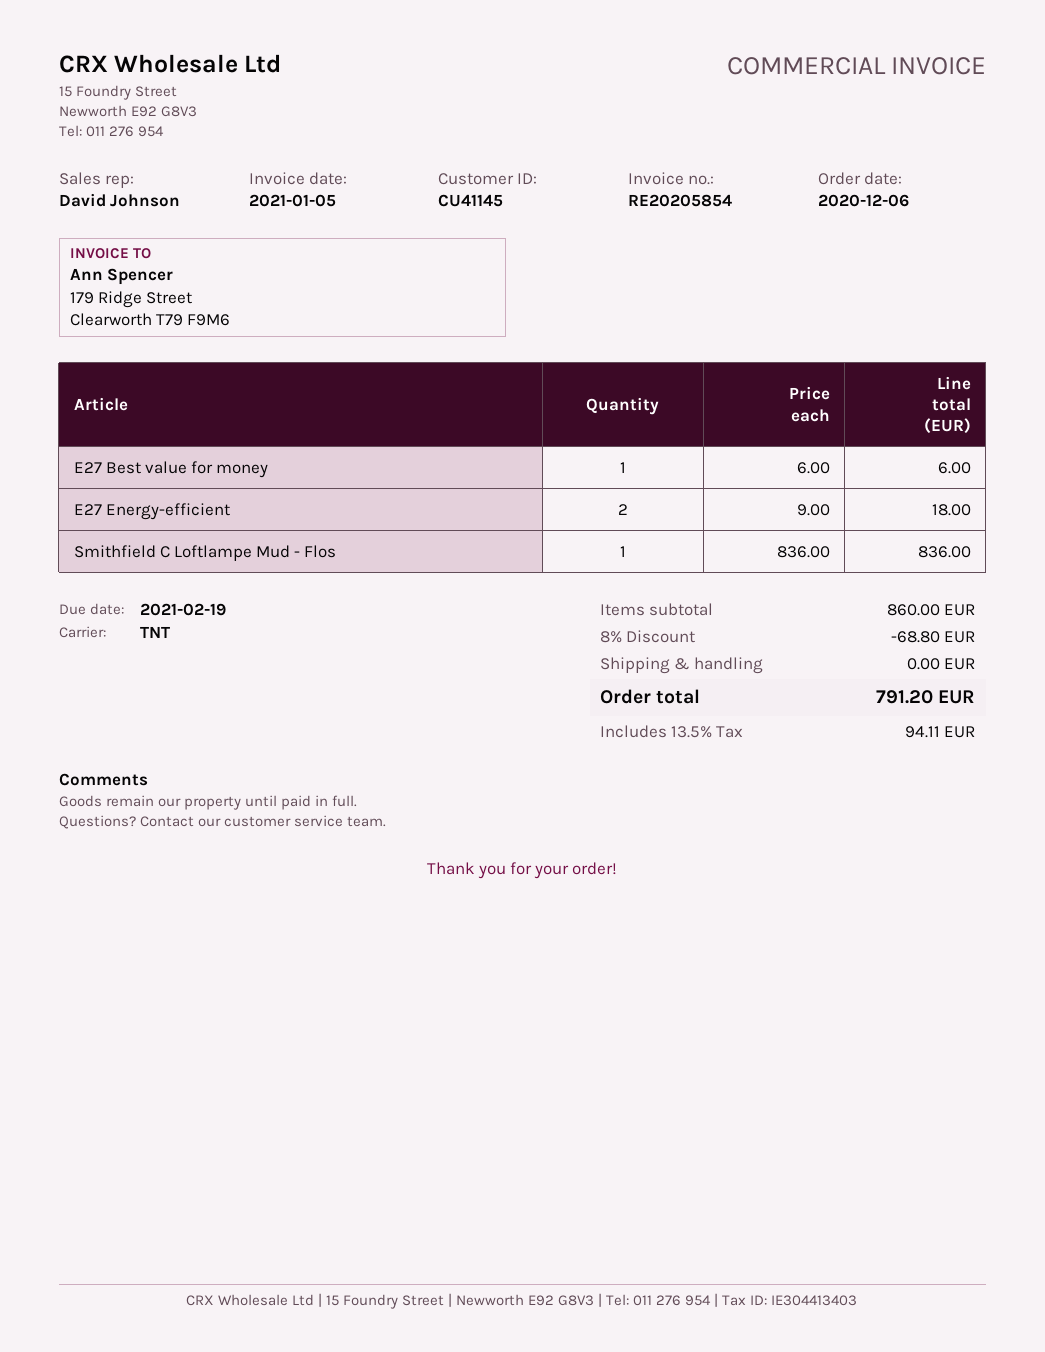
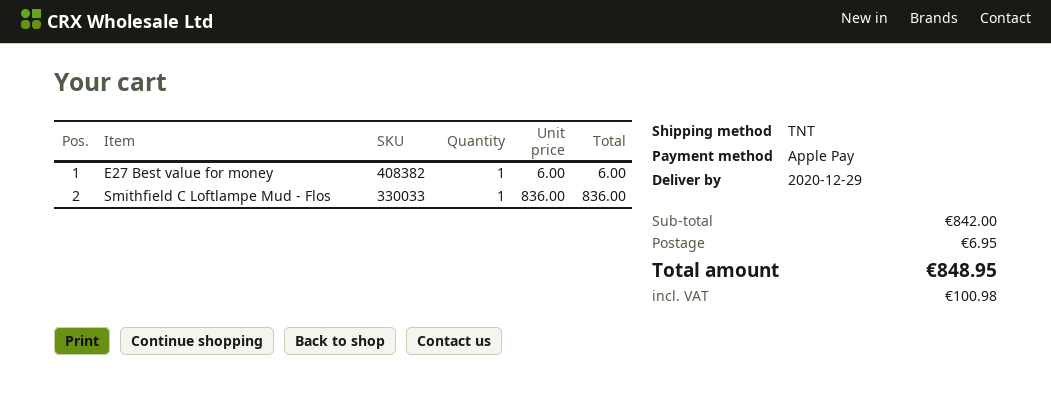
E27 Energy-efficient: 2 x 9.00 = 18.00 -> none
subtotal: 860.00 -> 842.00
discount: 8% = 68.80 -> none
shipping: 0.00 -> 6.95
tax: 94.11 -> 100.98
total: 791.20 -> 848.95

